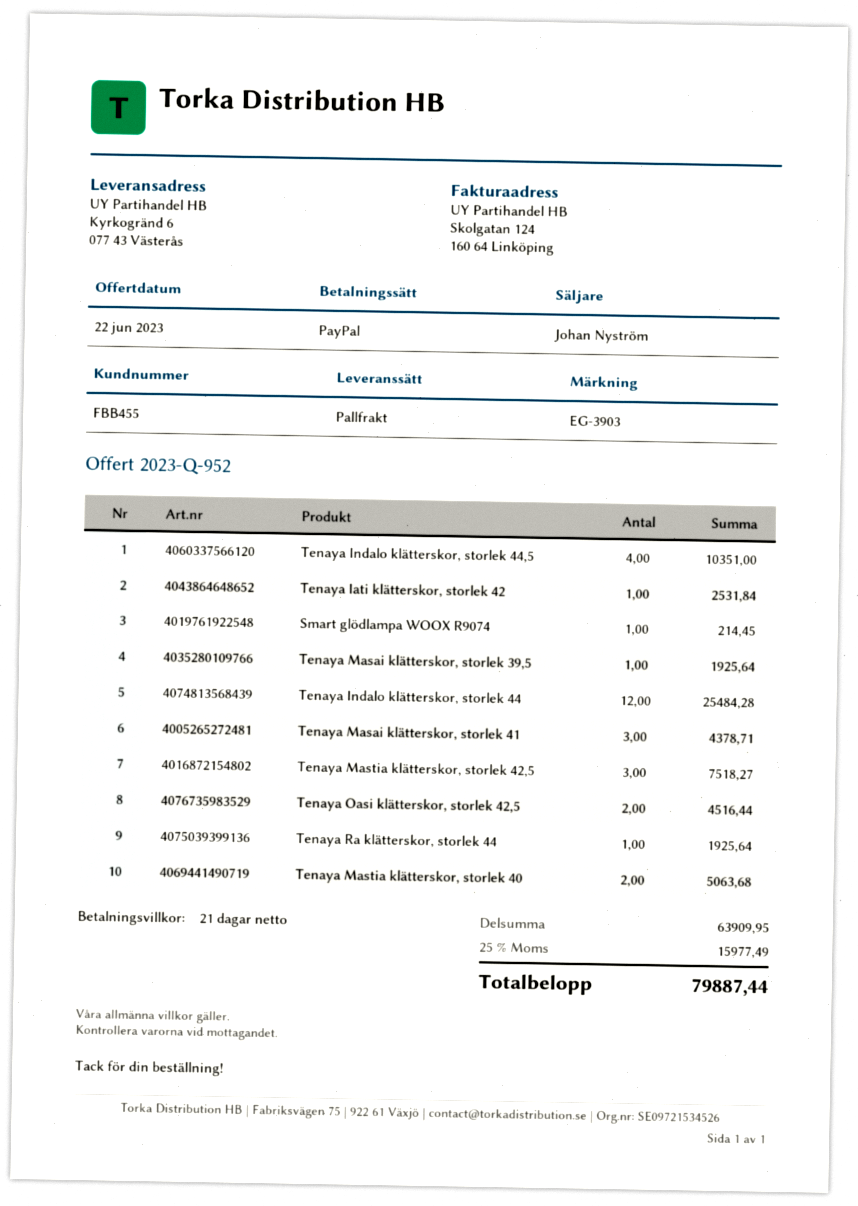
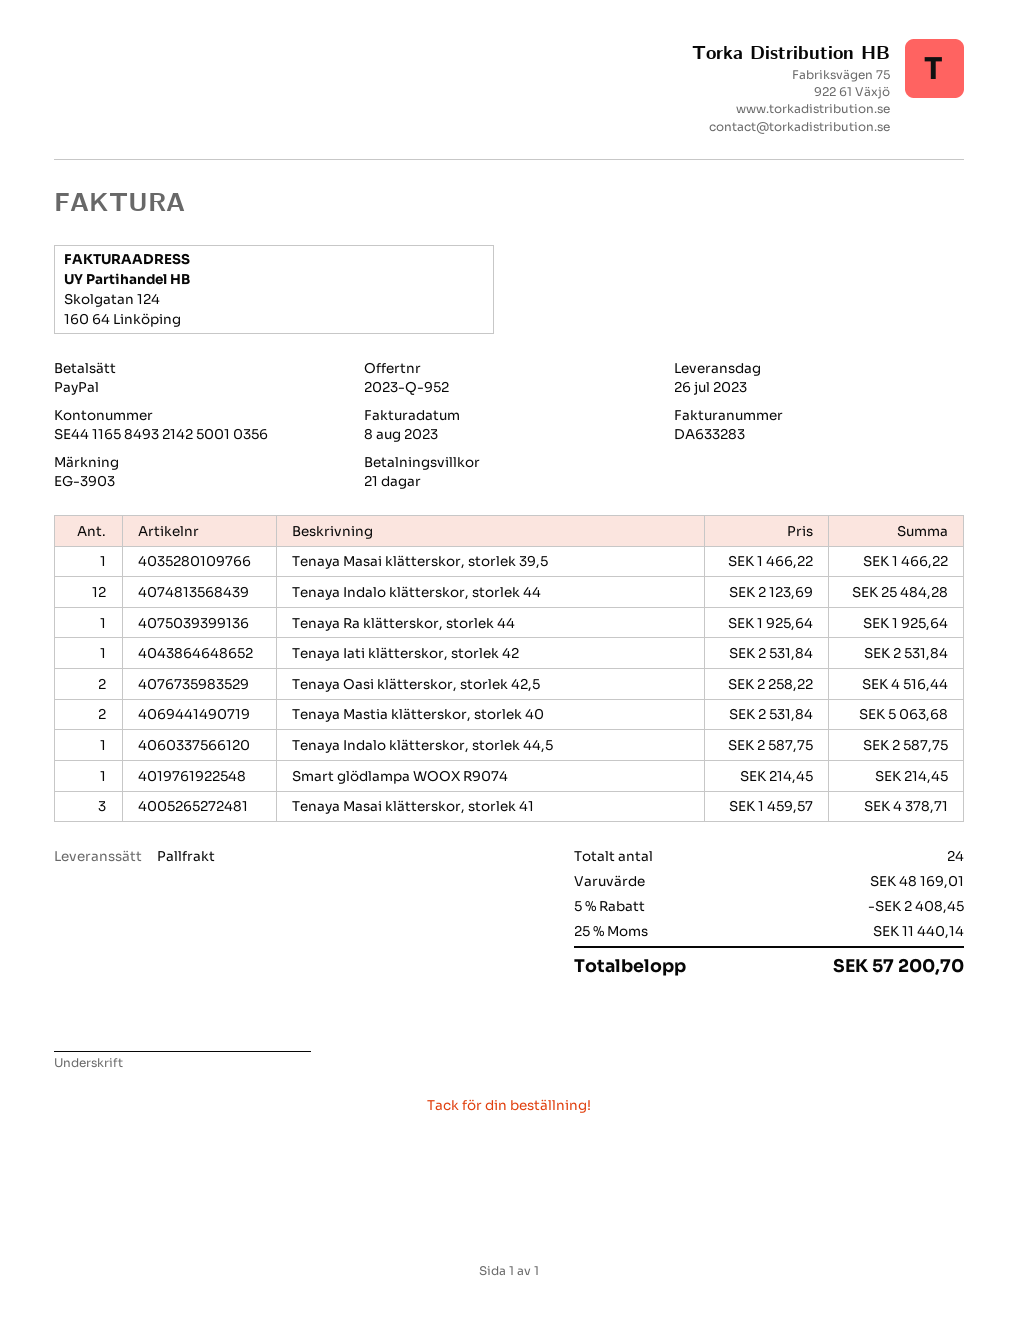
Tenaya Indalo klätterskor, storlek 44,5: 4 for 10351.00 -> 1 for 2587.75
Tenaya Masai klätterskor, storlek 39,5: 1 for 1925.64 -> 1 for 1466.22
Tenaya Mastia klätterskor, storlek 42,5: 3 for 7518.27 -> none
subtotal: 63909.95 -> 48169.01
discount: none -> 5% = 2408.45
tax: 25% = 15977.49 -> 25% = 11440.14
total: 79887.44 -> 57200.70

